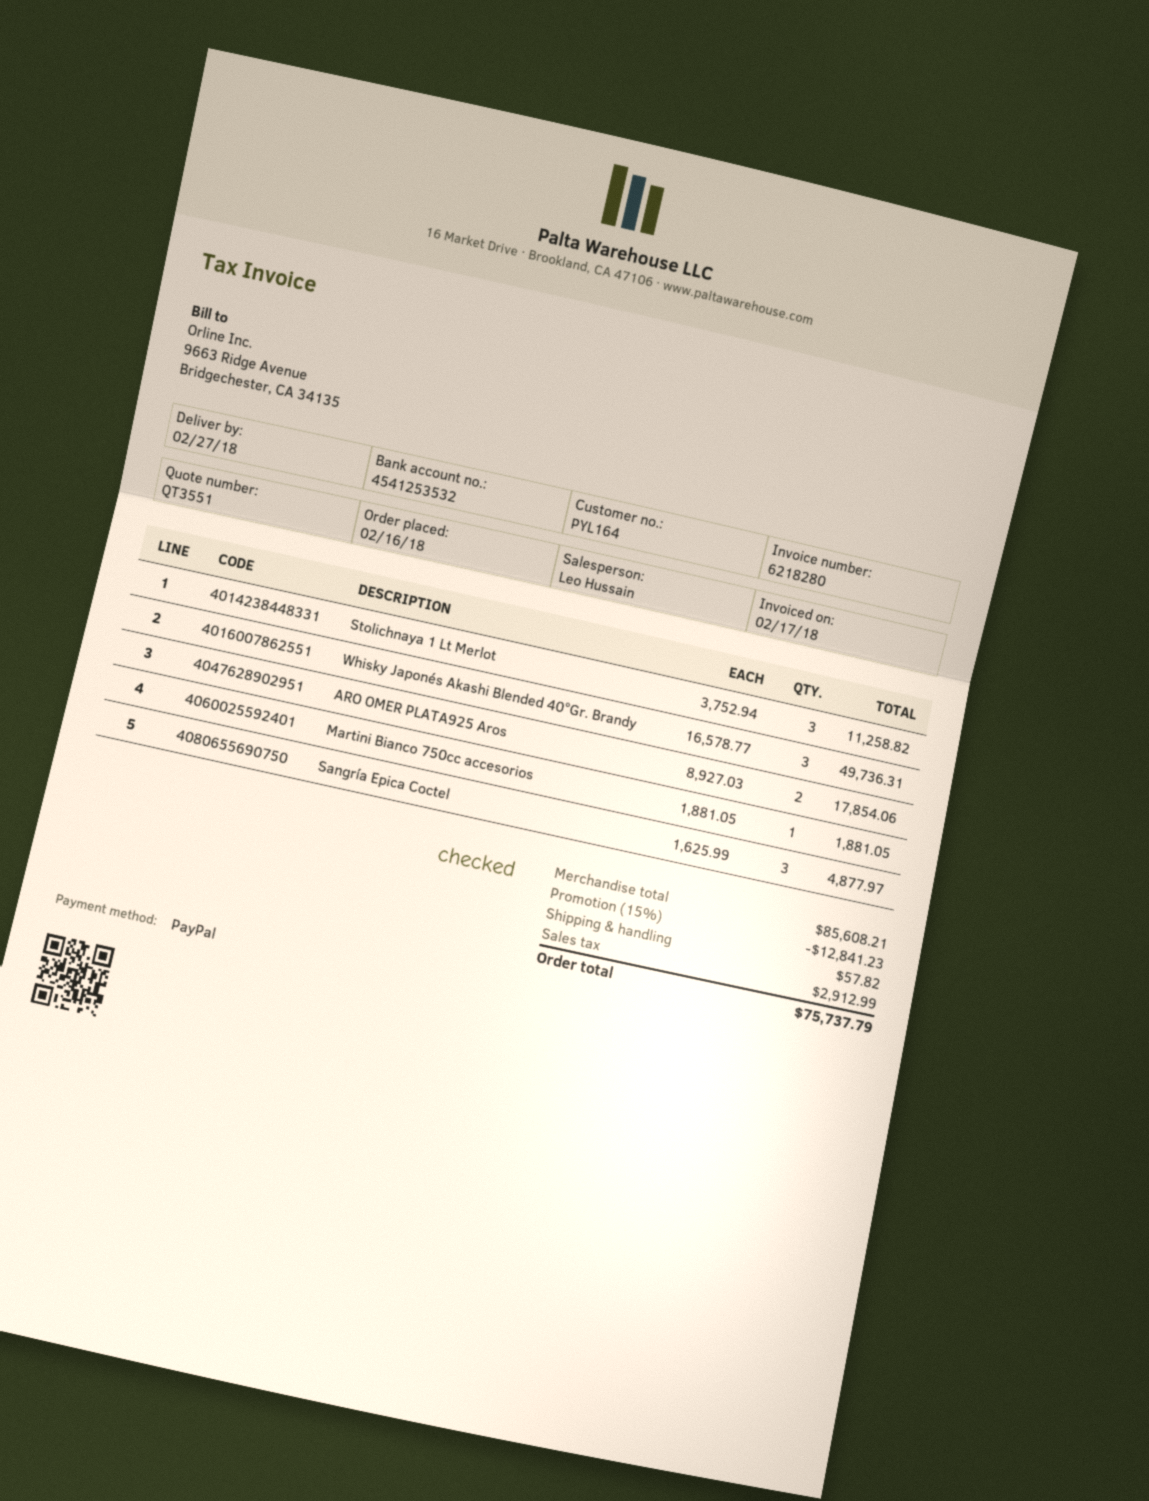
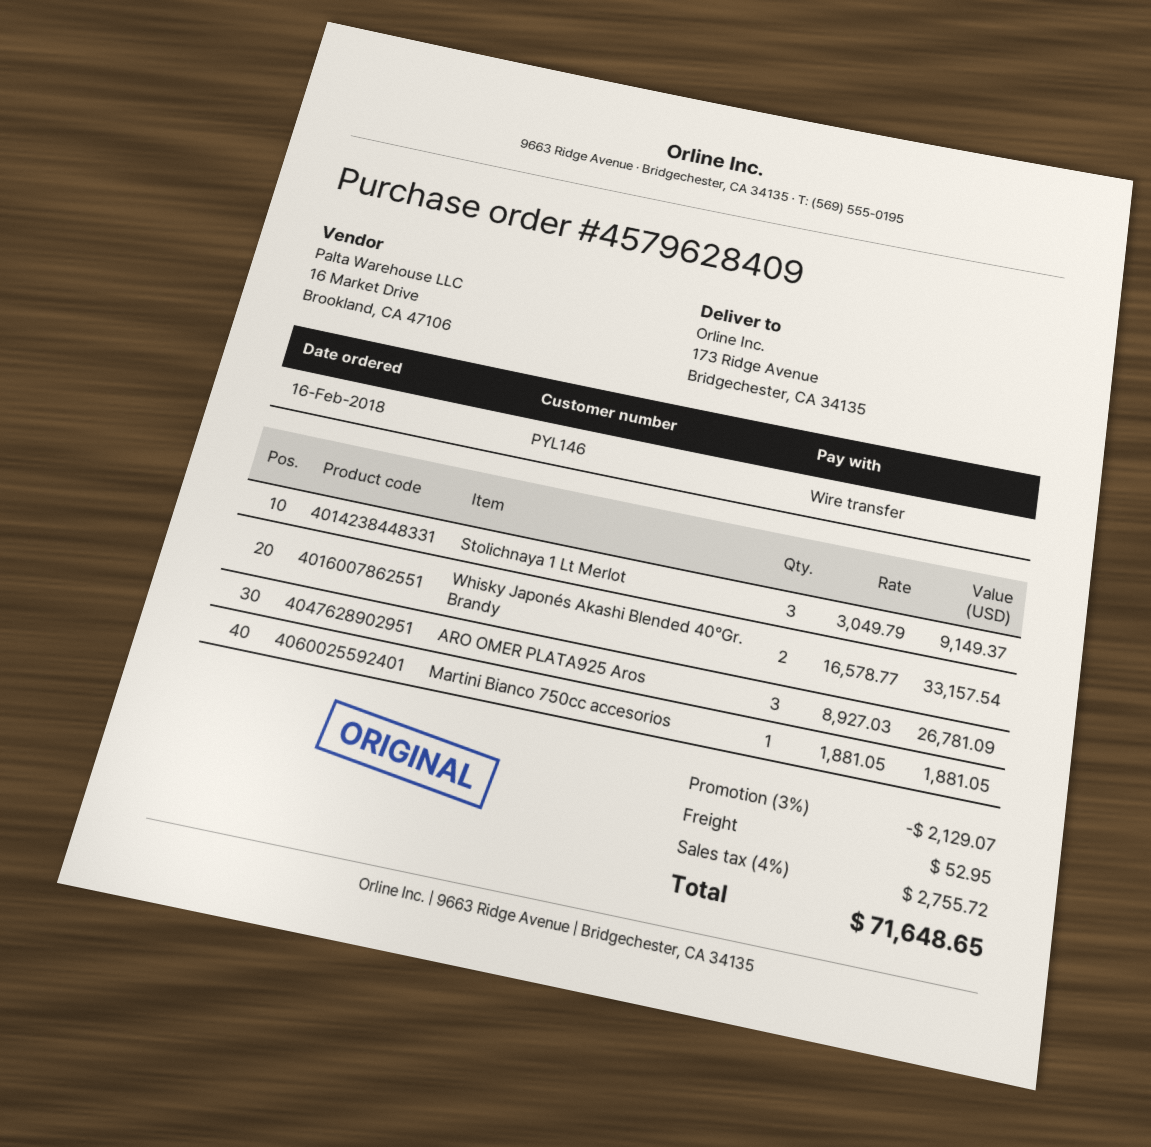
customer number: PYL164 -> PYL146
payment method: PayPal -> bank transfer
Stolichnaya 1 Lt Merlot: 3 x 3752.94 = 11258.82 -> 3 x 3049.79 = 9149.37
Whisky Japonés Akashi Blended 40°Gr. Brandy: 3 x 16578.77 = 49736.31 -> 2 x 16578.77 = 33157.54
ARO OMER PLATA925 Aros: 2 x 8927.03 = 17854.06 -> 3 x 8927.03 = 26781.09
Sangría Epica Coctel: 3 x 1625.99 = 4877.97 -> none
discount: 15% = 12841.23 -> 3% = 2129.07
shipping: 57.82 -> 52.95
tax: 2912.99 -> 2755.72
total: 75737.79 -> 71648.65

